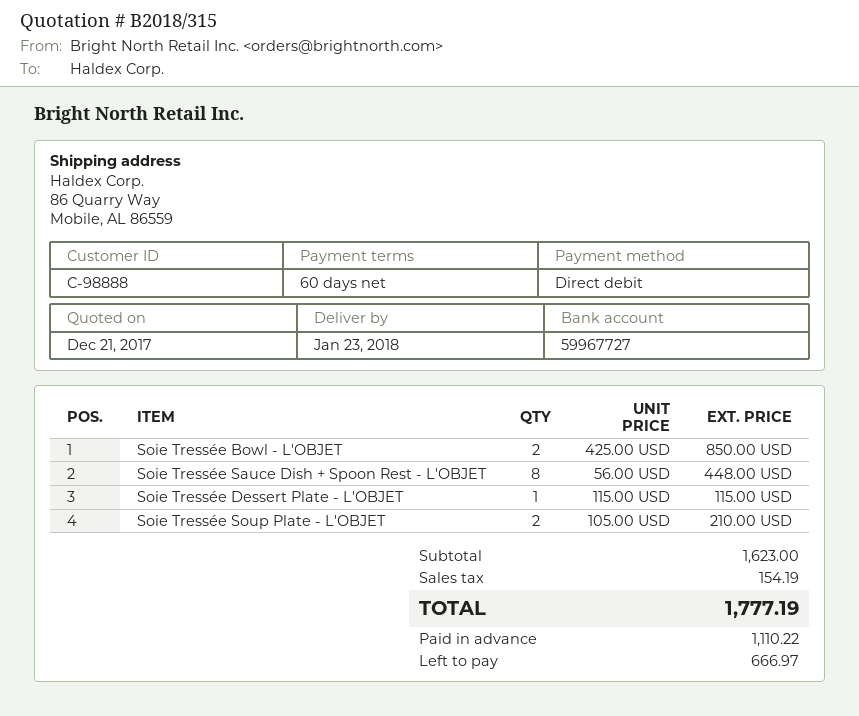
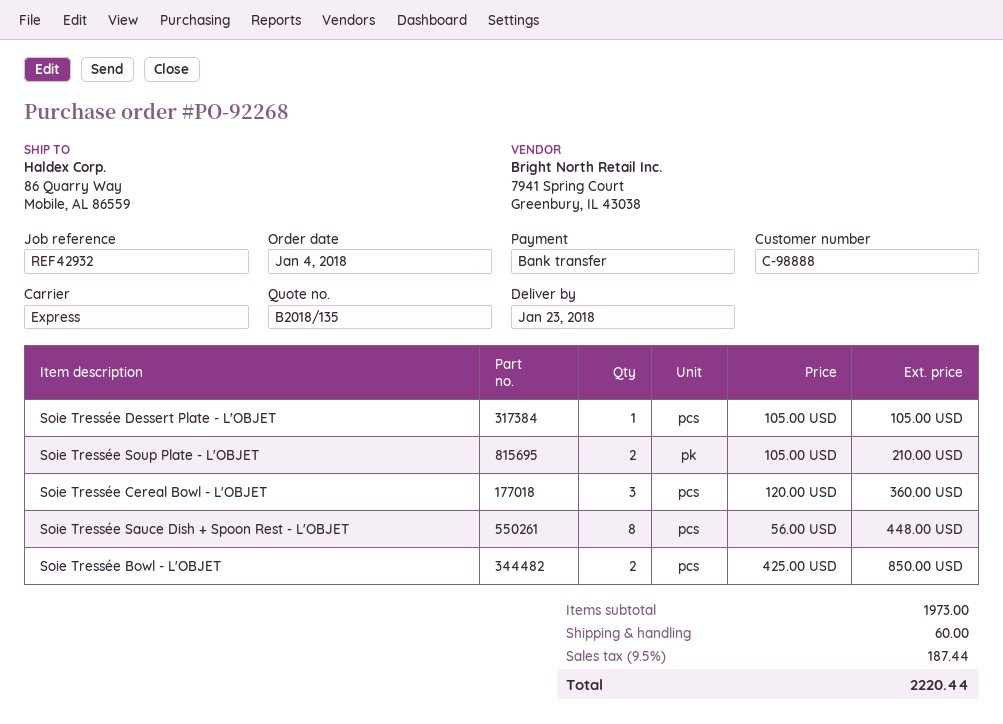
quote number: B2018/315 -> B2018/135
payment method: direct debit -> bank transfer
Soie Tressée Dessert Plate - L'OBJET: 1 x 115.00 = 115.00 -> 1 x 105.00 = 105.00
Soie Tressée Cereal Bowl - L'OBJET: none -> 3 x 120.00 = 360.00
subtotal: 1623.00 -> 1973.00
shipping: none -> 60.00
tax: 154.19 -> 187.44
total: 1777.19 -> 2220.44

